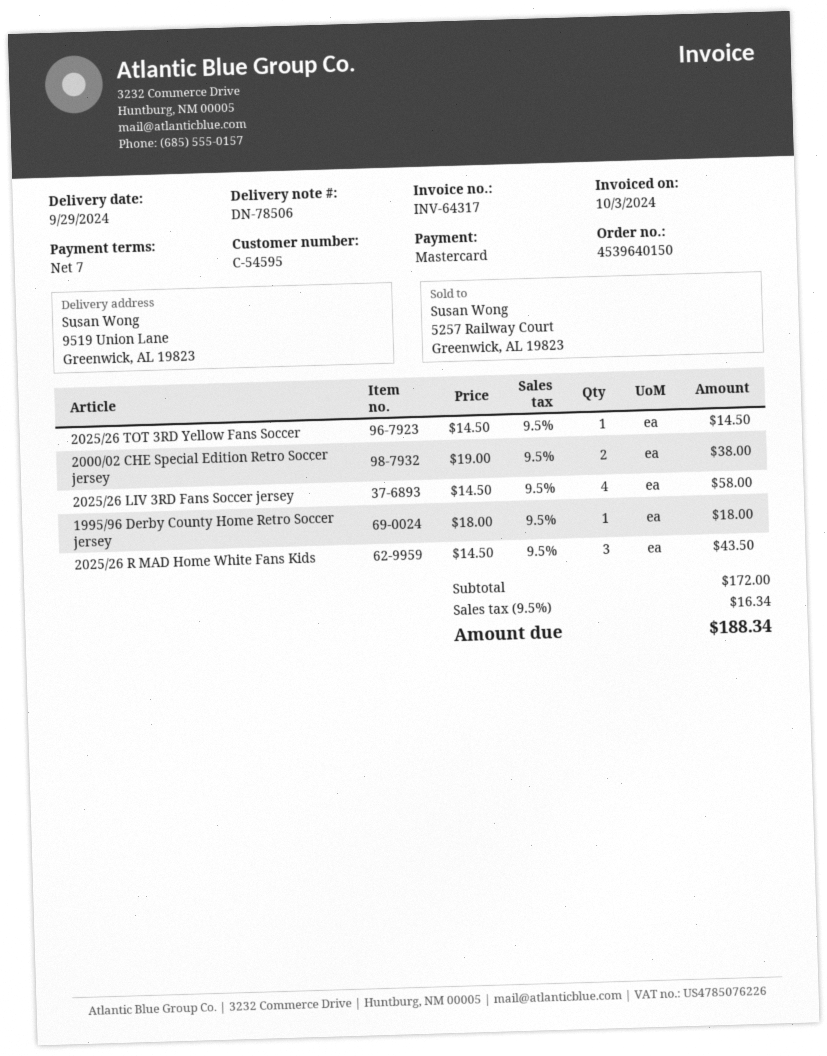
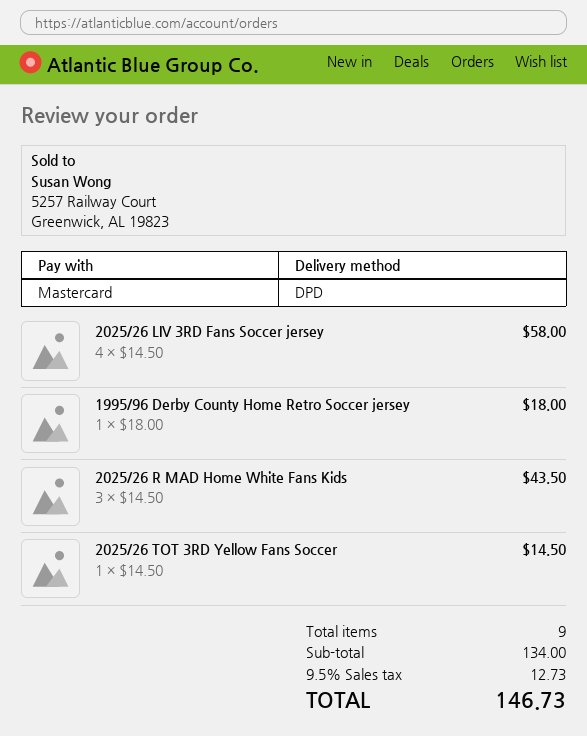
2000/02 CHE Special Edition Retro Soccer jersey: 2 x 19.00 = 38.00 -> none
subtotal: 172.00 -> 134.00
tax: 9.5% = 16.34 -> 9.5% = 12.73
total: 188.34 -> 146.73

